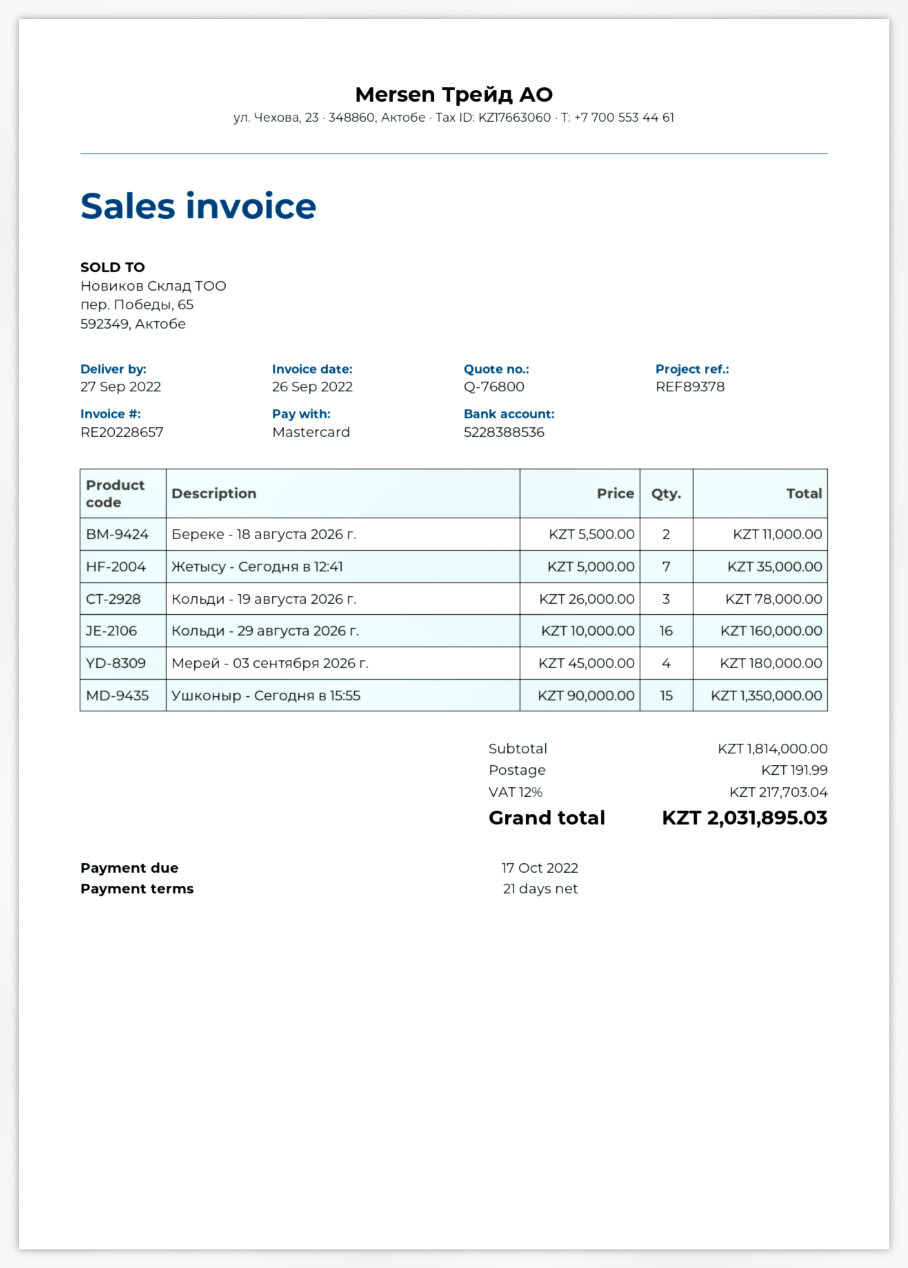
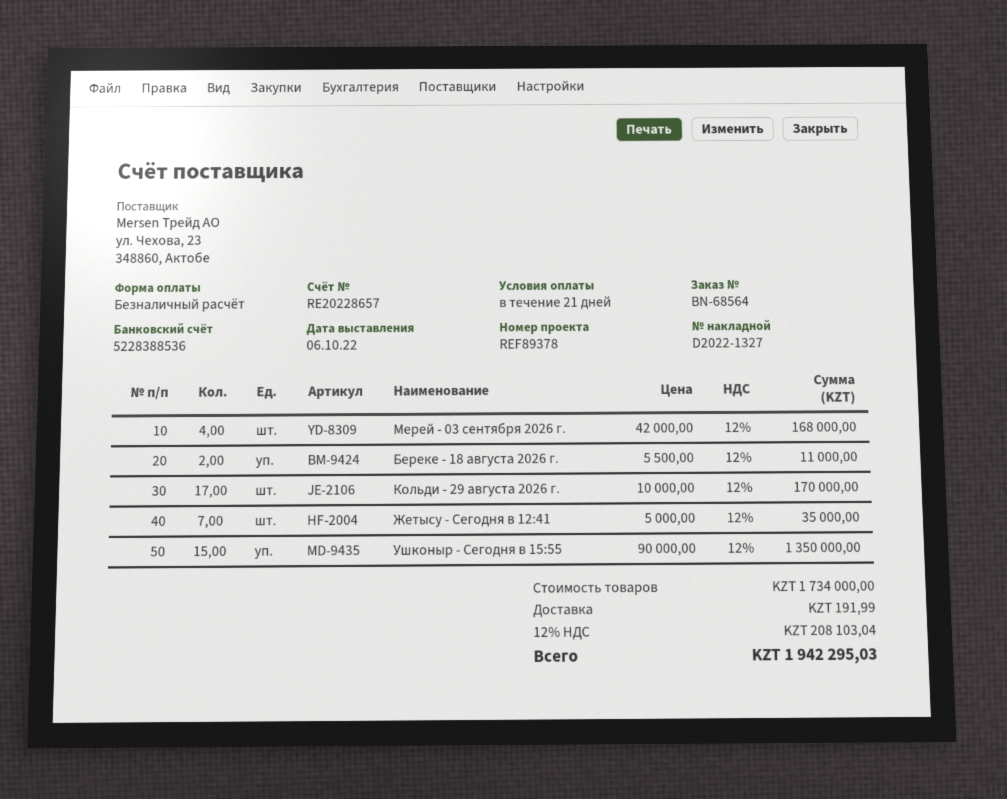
invoice date: 2022-09-26 -> 2022-10-06
payment method: Mastercard -> bank transfer
Кольди - 19 августа 2026 г.: 3 x 26000.00 = 78000.00 -> none
Кольди - 29 августа 2026 г.: 16 x 10000.00 = 160000.00 -> 17 x 10000.00 = 170000.00
Мерей - 03 сентября 2026 г.: 4 x 45000.00 = 180000.00 -> 4 x 42000.00 = 168000.00
subtotal: 1814000.00 -> 1734000.00
tax: 12% = 217703.04 -> 12% = 208103.04
total: 2031895.03 -> 1942295.03

